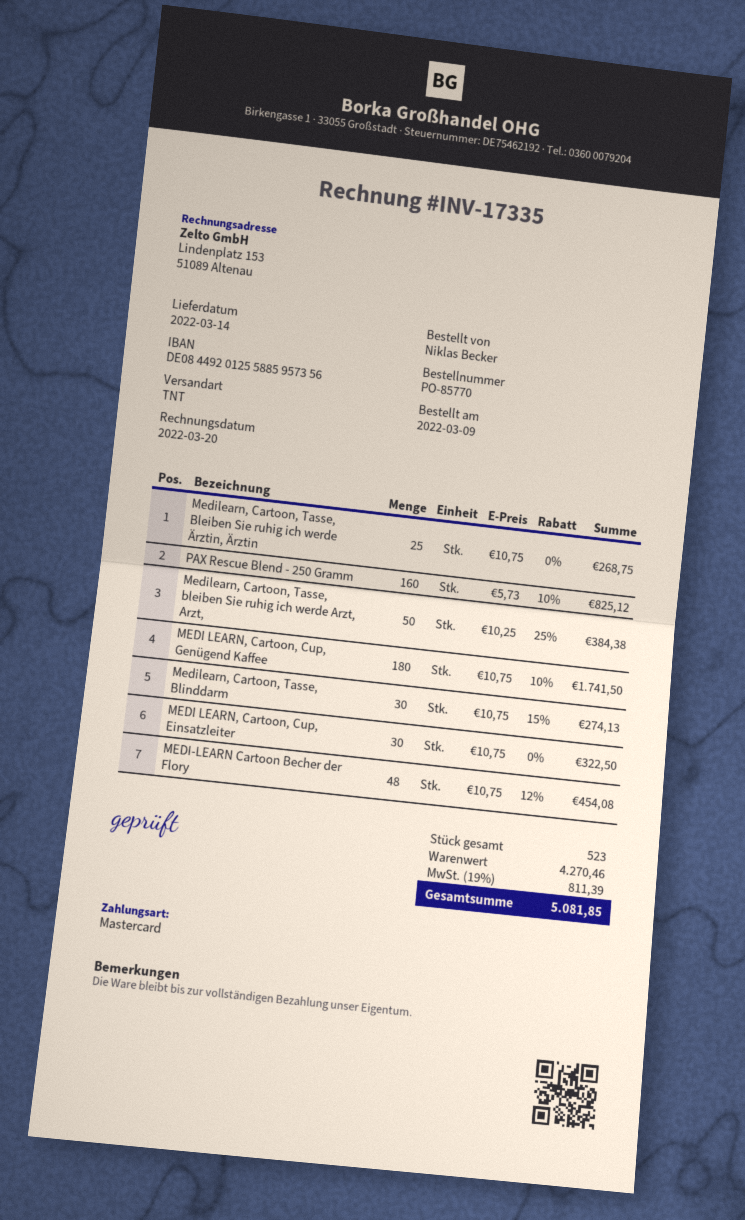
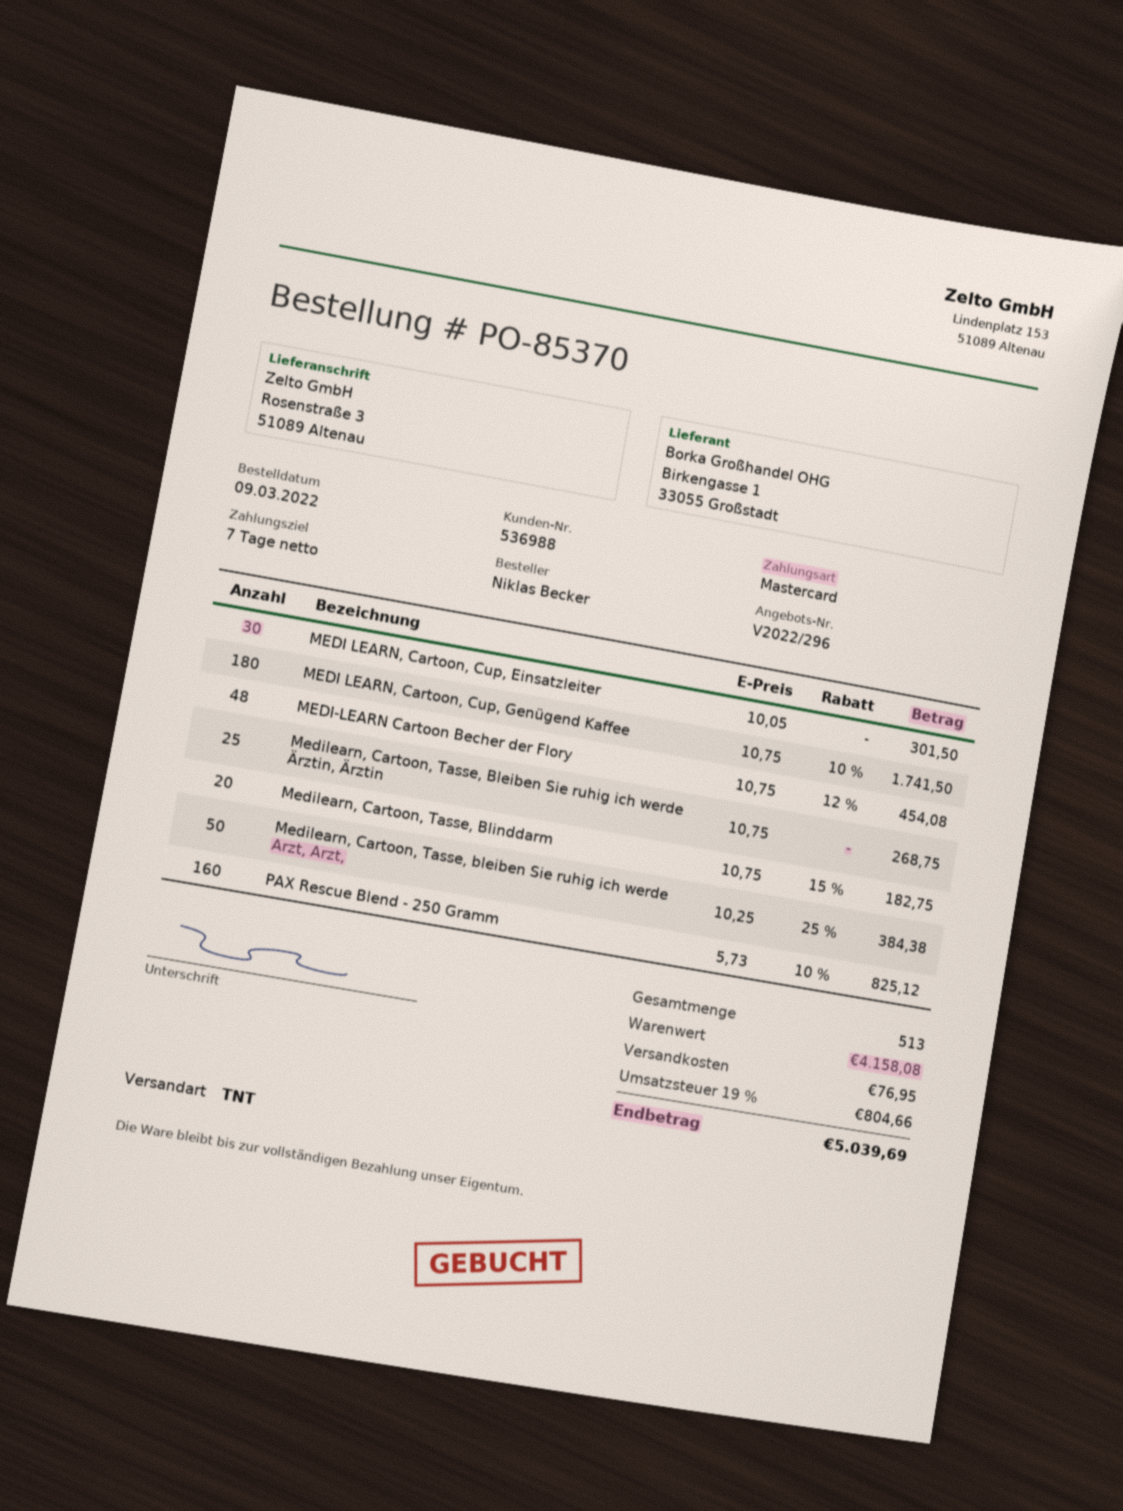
order number: PO-85770 -> PO-85370
Medilearn, Cartoon, Tasse, Blinddarm: 30 x 10.75 - 15% = 274.13 -> 20 x 10.75 - 15% = 182.75
MEDI LEARN, Cartoon, Cup, Einsatzleiter: 30 x 10.75 = 322.50 -> 30 x 10.05 = 301.50
total quantity: 523 -> 513
subtotal: 4270.46 -> 4158.08
shipping: none -> 76.95
tax: 19% = 811.39 -> 19% = 804.66
total: 5081.85 -> 5039.69

